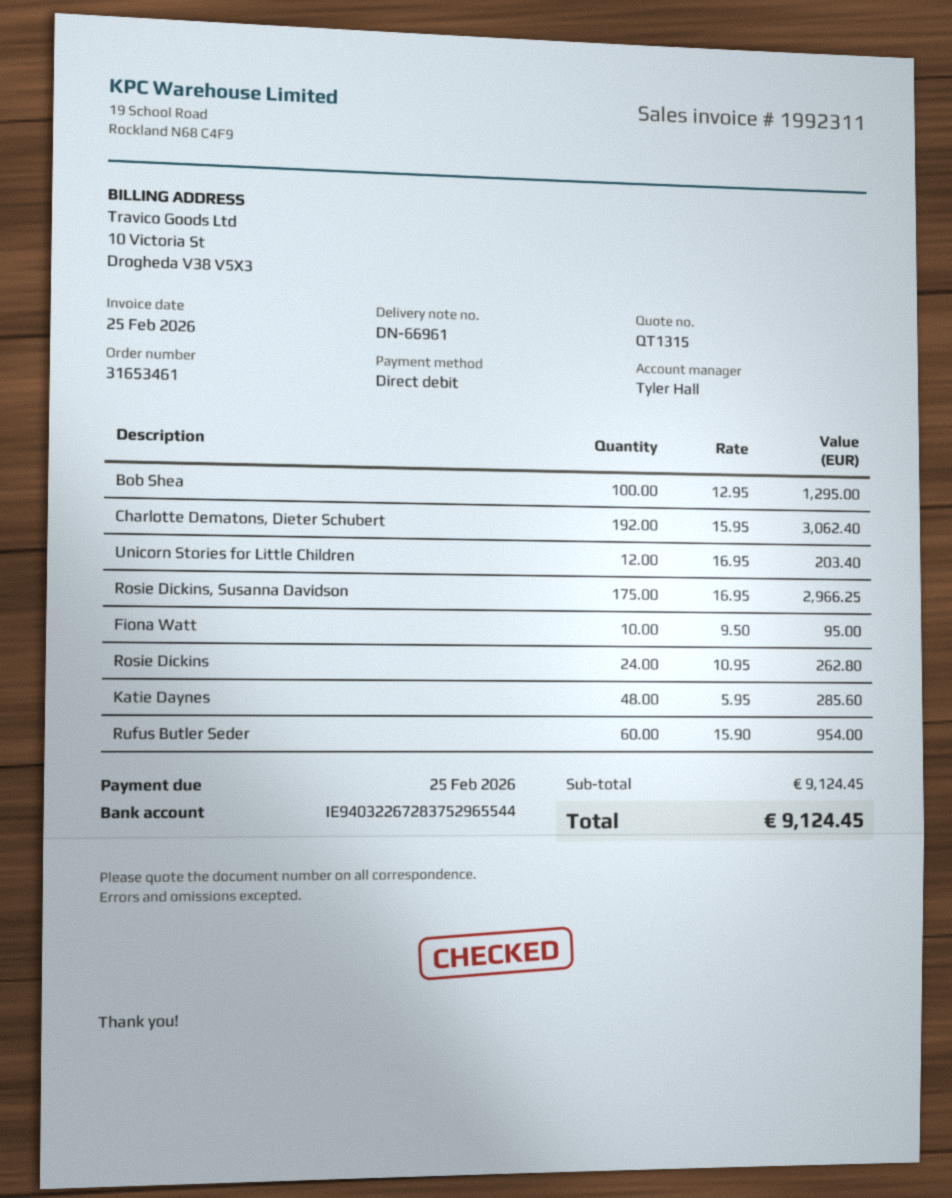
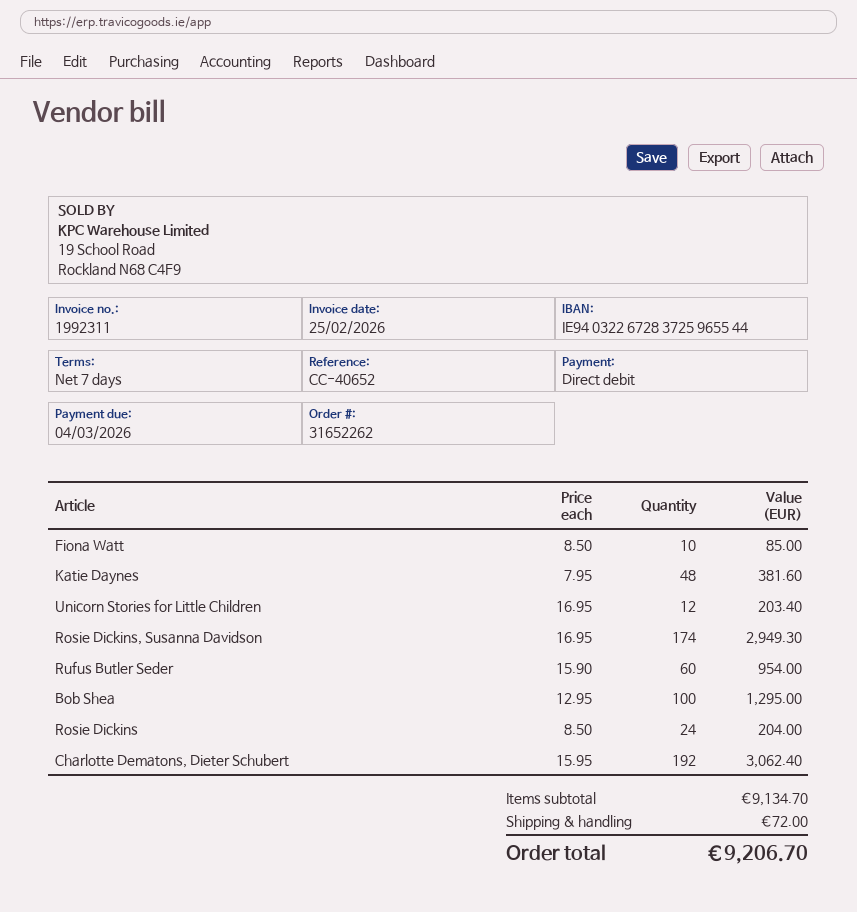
order number: 31653461 -> 31652262
due date: 2026-02-25 -> 2026-03-04
bank account: IE94032267283752965544 -> IE94032267283725965544
Rosie Dickins, Susanna Davidson: 175 x 16.95 = 2966.25 -> 174 x 16.95 = 2949.30
Fiona Watt: 10 x 9.50 = 95.00 -> 10 x 8.50 = 85.00
Rosie Dickins: 24 x 10.95 = 262.80 -> 24 x 8.50 = 204.00
Katie Daynes: 48 x 5.95 = 285.60 -> 48 x 7.95 = 381.60
subtotal: 9124.45 -> 9134.70
shipping: none -> 72.00
total: 9124.45 -> 9206.70

